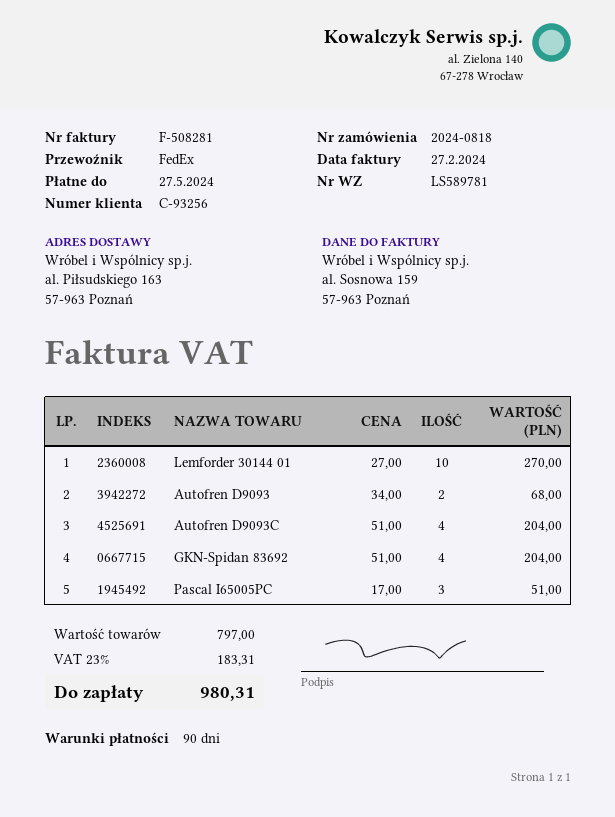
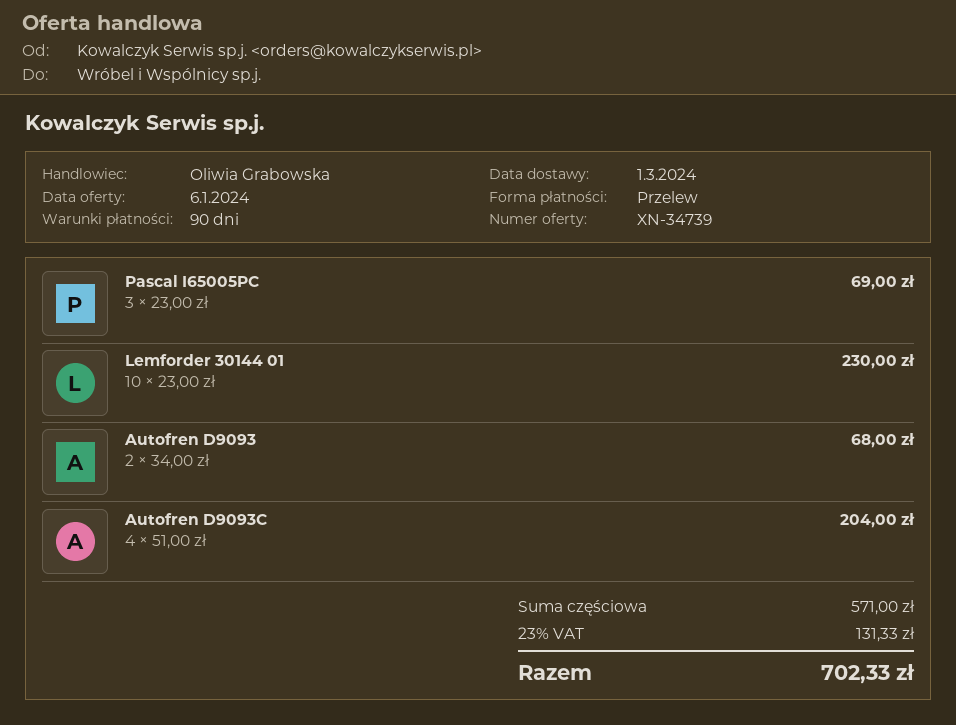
Lemforder 30144 01: 10 x 27.00 = 270.00 -> 10 x 23.00 = 230.00
GKN-Spidan 83692: 4 x 51.00 = 204.00 -> none
Pascal I65005PC: 3 x 17.00 = 51.00 -> 3 x 23.00 = 69.00
subtotal: 797.00 -> 571.00
tax: 23% = 183.31 -> 23% = 131.33
total: 980.31 -> 702.33

